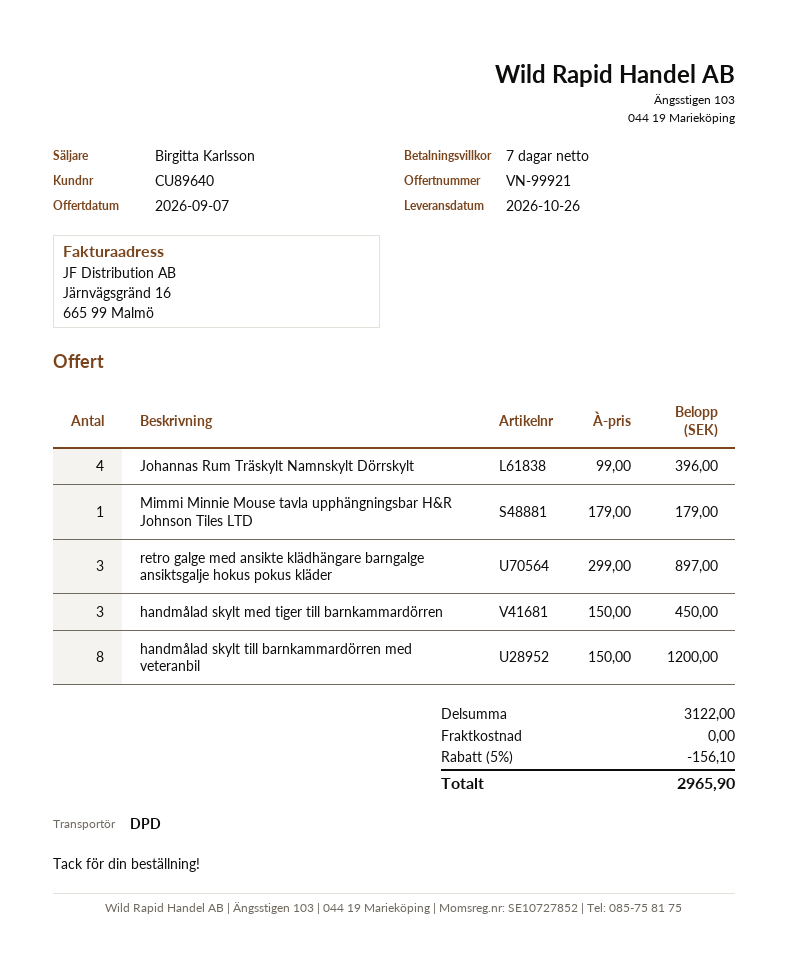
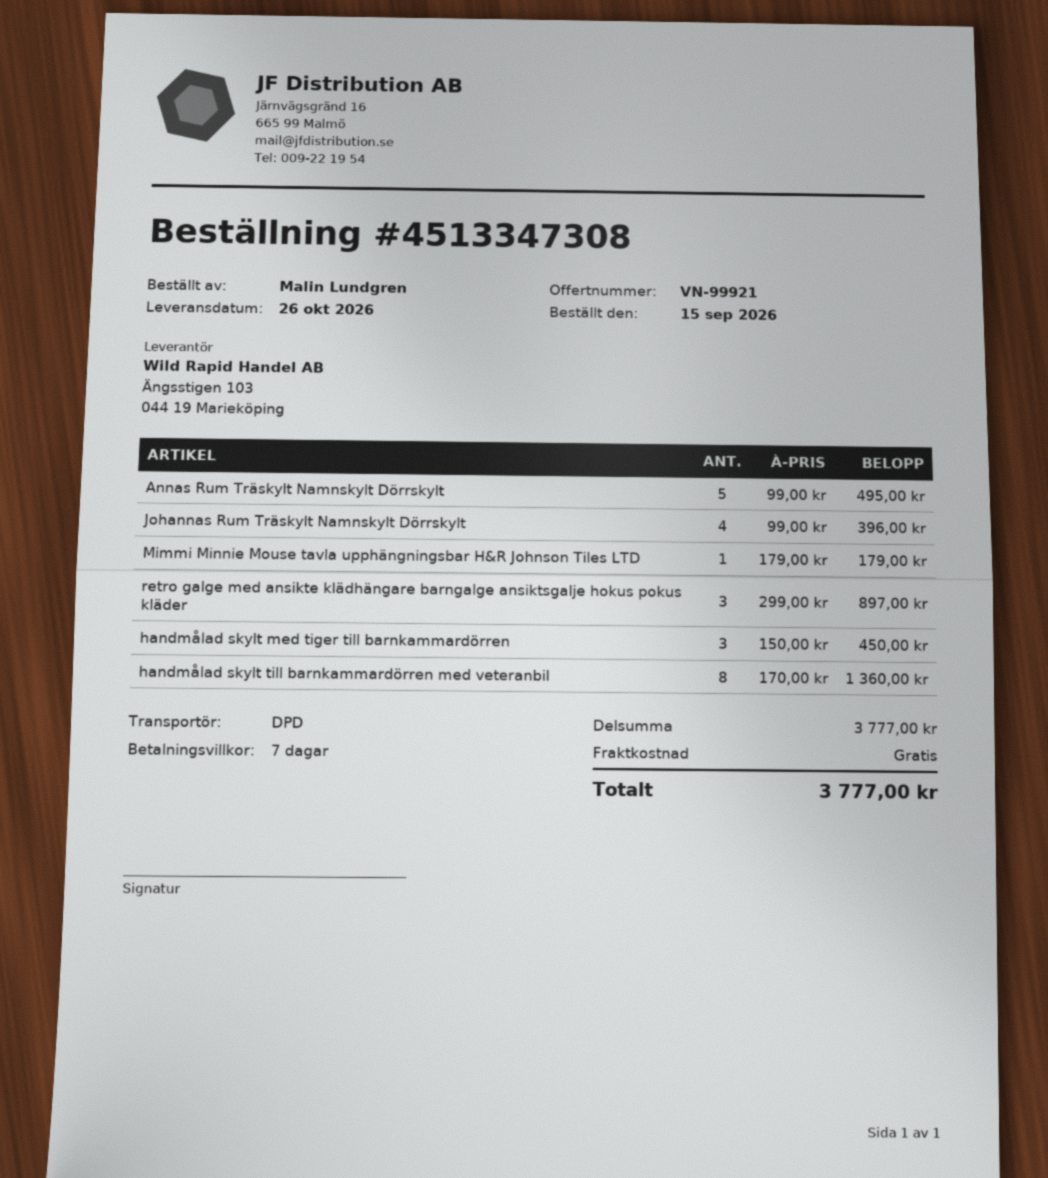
handmålad skylt till barnkammardörren med veteranbil: 8 x 150.00 = 1200.00 -> 8 x 170.00 = 1360.00
Annas Rum Träskylt Namnskylt Dörrskylt: none -> 5 x 99.00 = 495.00
subtotal: 3122.00 -> 3777.00
discount: 5% = 156.10 -> none
total: 2965.90 -> 3777.00

